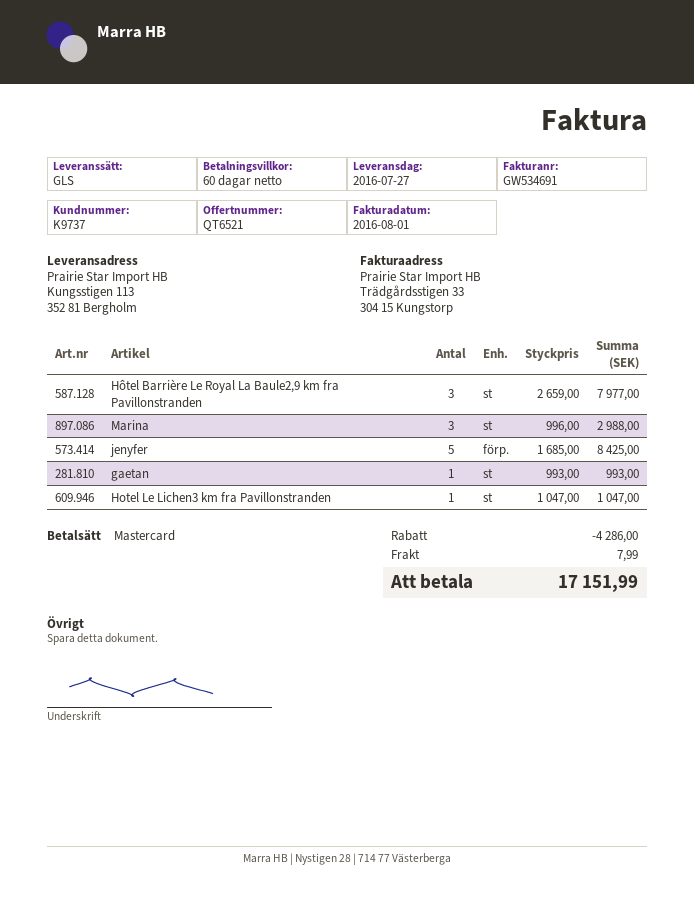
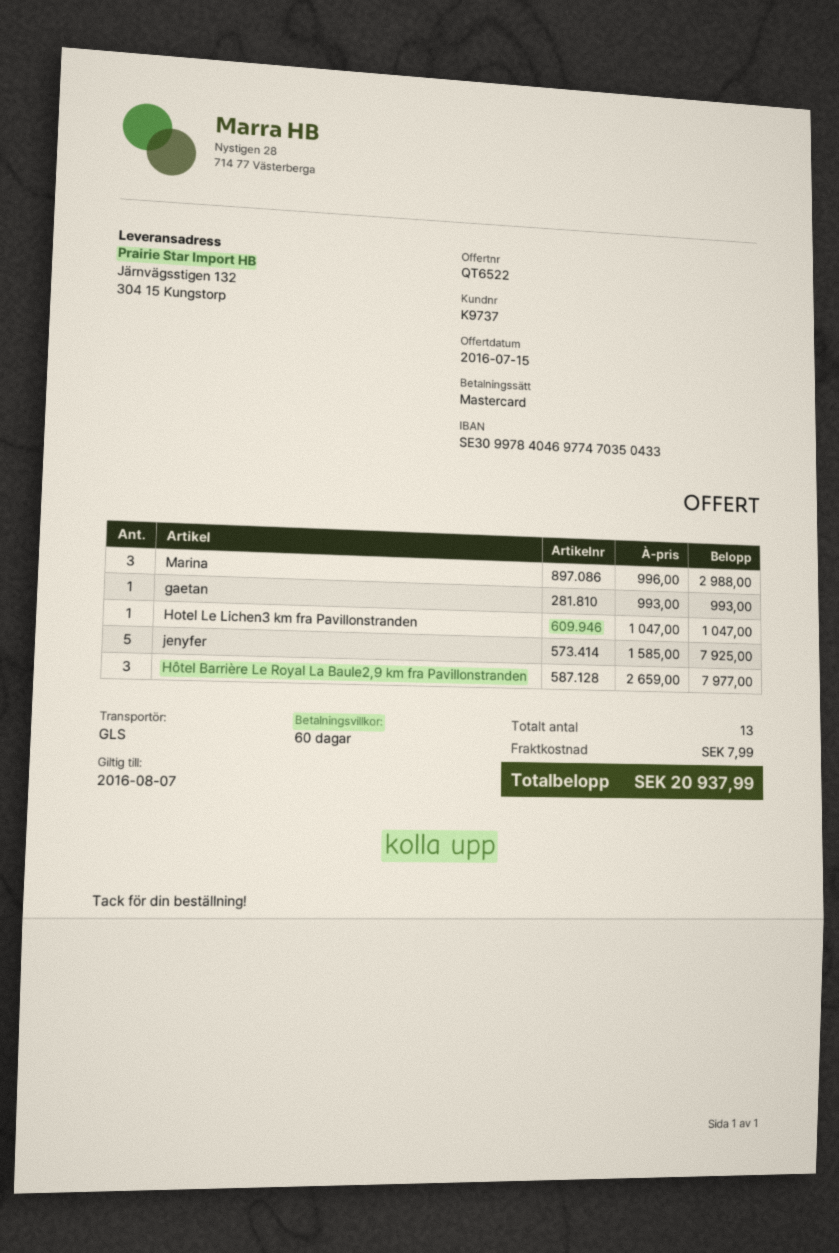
quote number: QT6521 -> QT6522
ship to: Kungsstigen 113, 352 81 Bergholm -> Järnvägsstigen 132, 304 15 Kungstorp
jenyfer: 5 x 1685.00 = 8425.00 -> 5 x 1585.00 = 7925.00
discount: 4286.00 -> none
total: 17151.99 -> 20937.99

